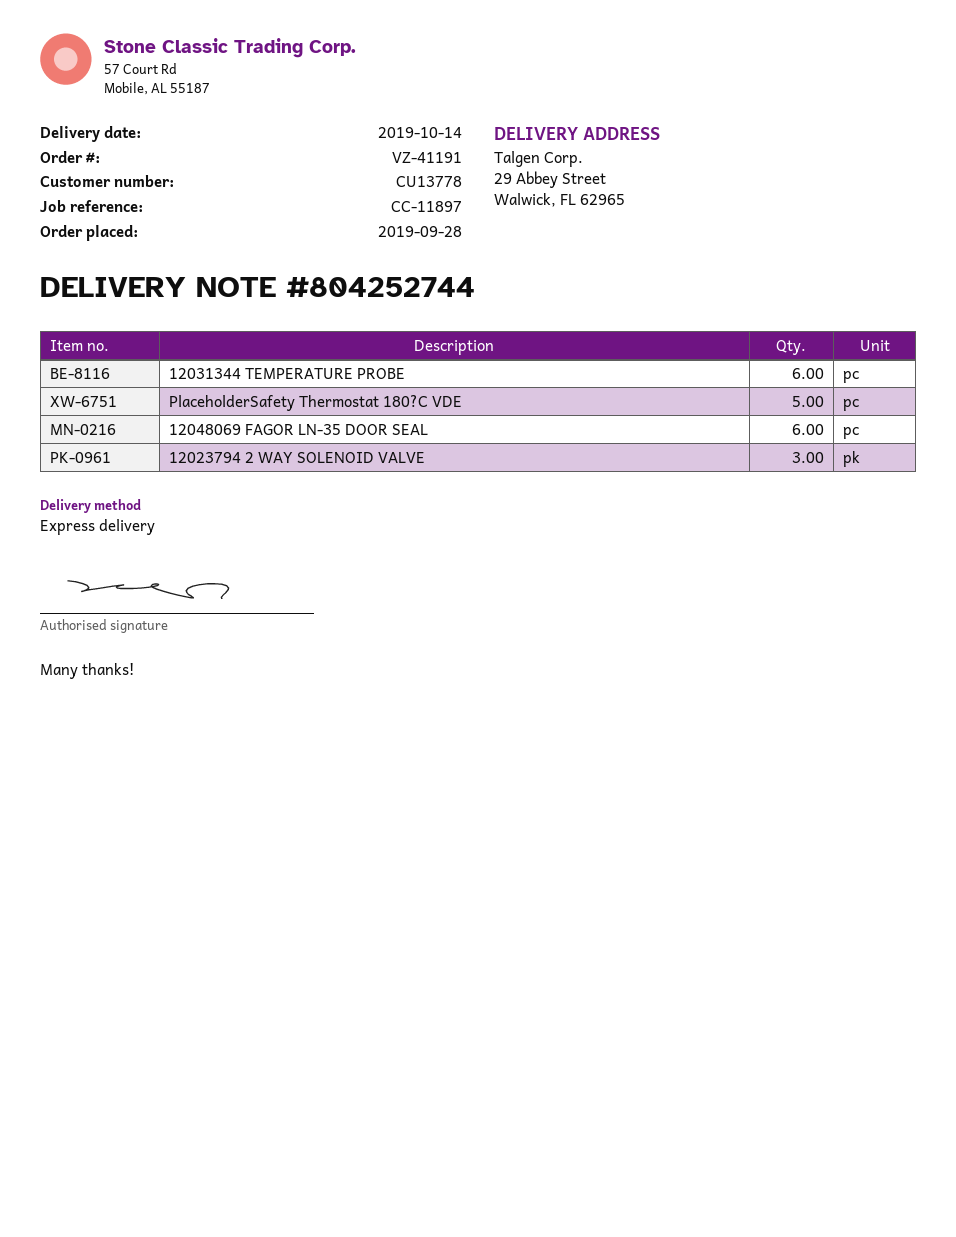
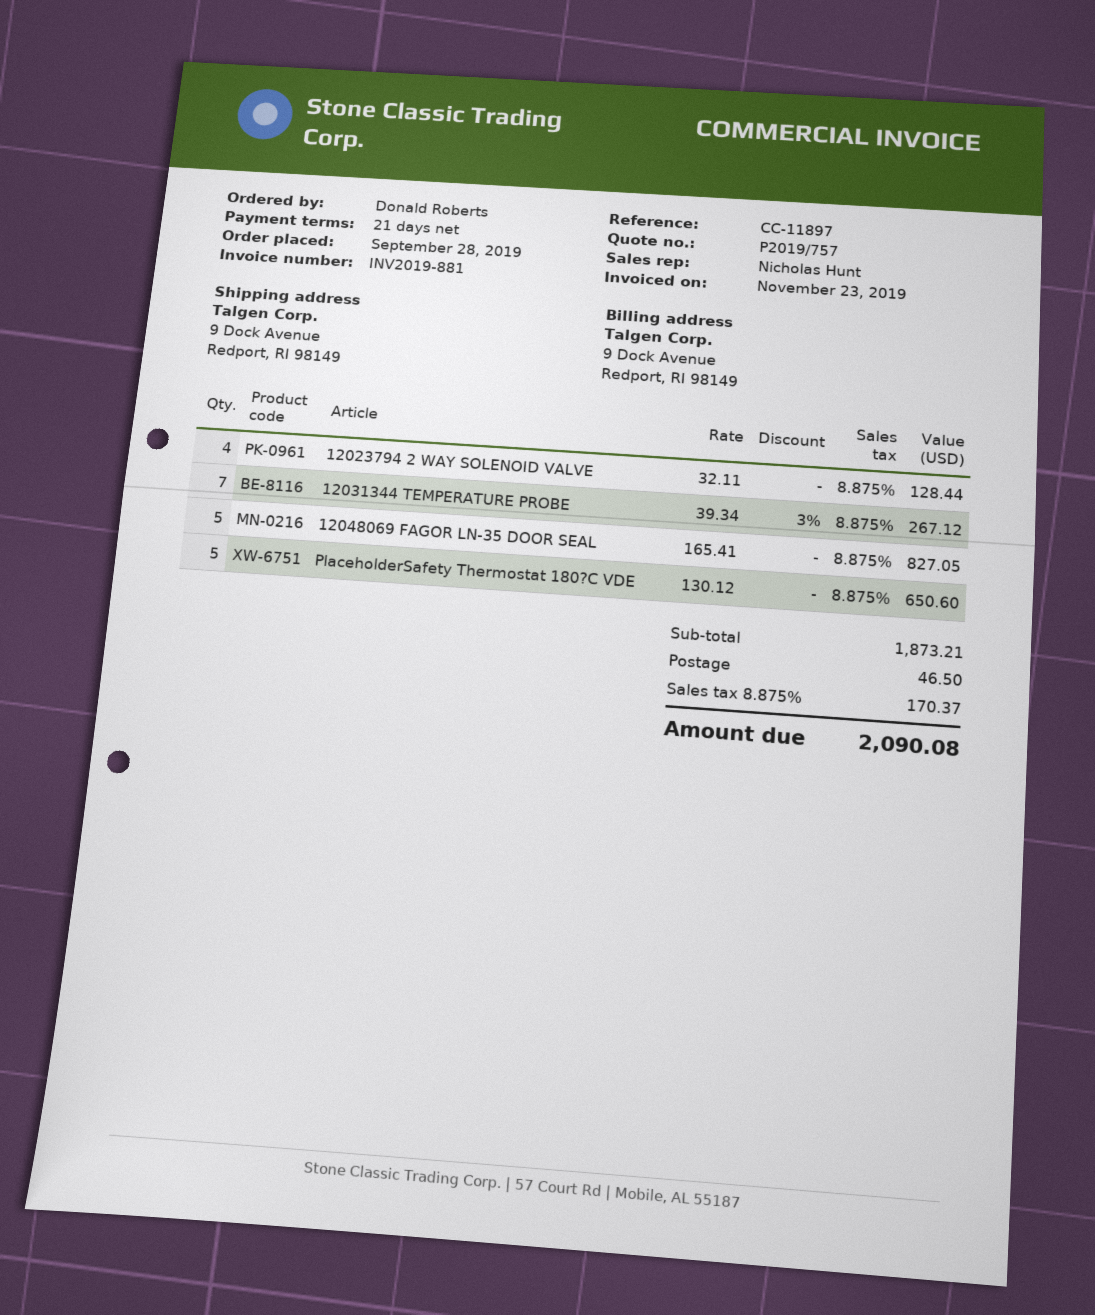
ship to: 29 Abbey Street, Walwick, FL 62965 -> 9 Dock Avenue, Redport, RI 98149
12031344 TEMPERATURE PROBE: 6 -> 7
12048069 FAGOR LN-35 DOOR SEAL: 6 -> 5
12023794 2 WAY SOLENOID VALVE: 3 -> 4

